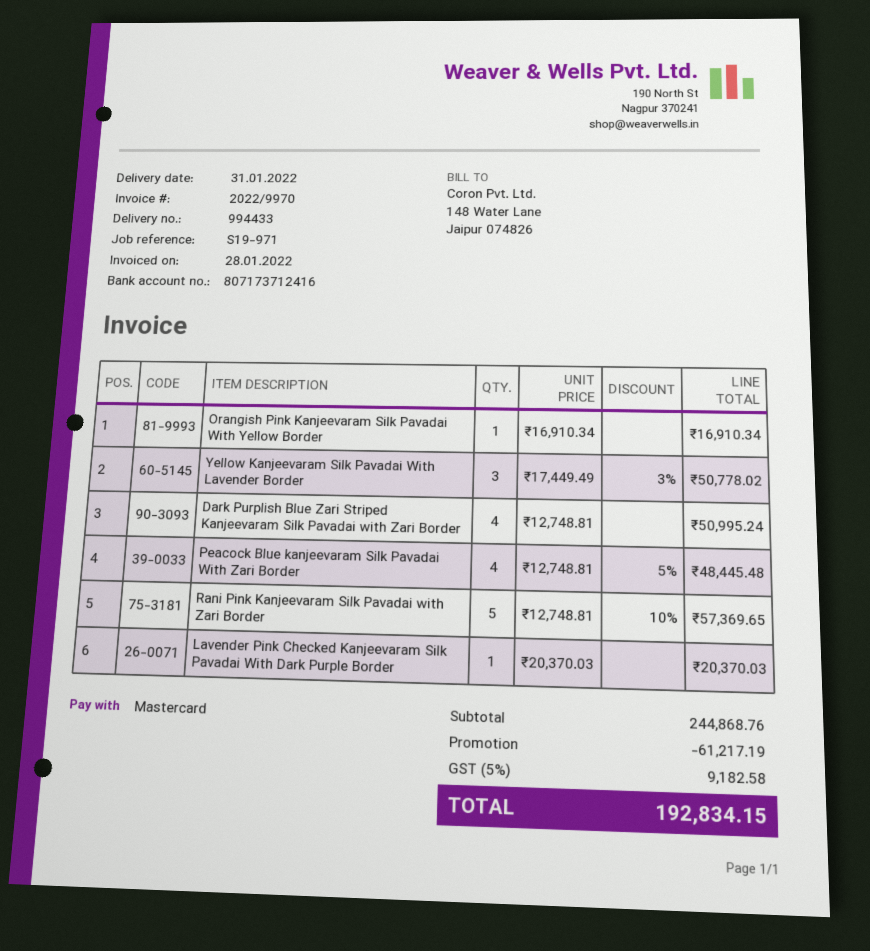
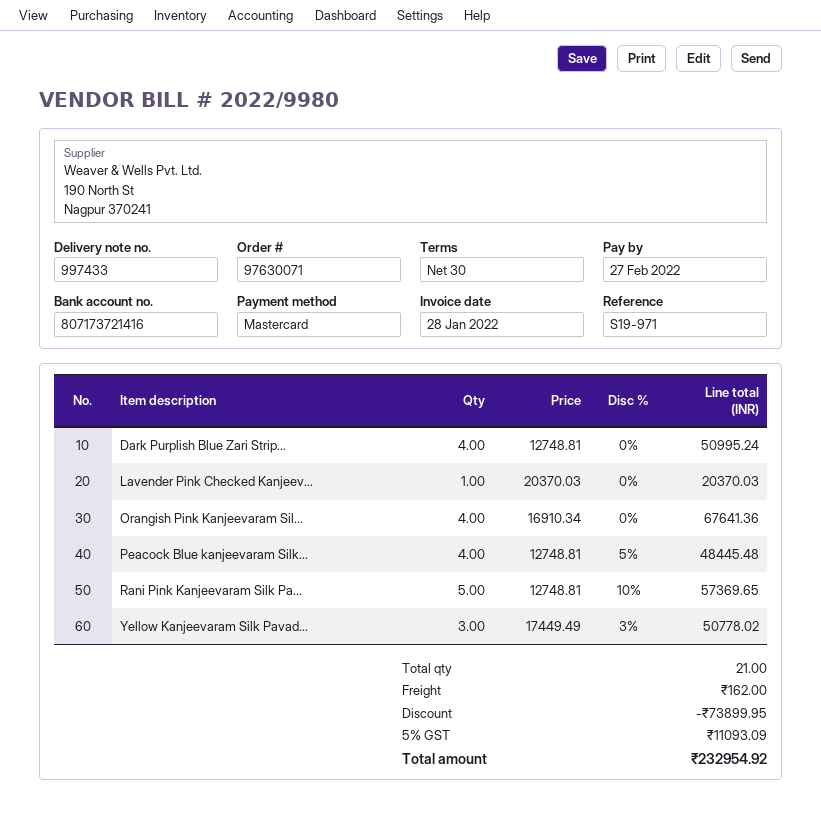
delivery note number: 994433 -> 997433
invoice number: 2022/9970 -> 2022/9980
bank account: 807173712416 -> 807173721416
Orangish Pink Kanjeevaram Silk Pavadai With Yellow Border: 1 x 16910.34 = 16910.34 -> 4 x 16910.34 = 67641.36
discount: 61217.19 -> 73899.95
shipping: none -> 162.00
tax: 5% = 9182.58 -> 5% = 11093.09
total: 192834.15 -> 232954.92

